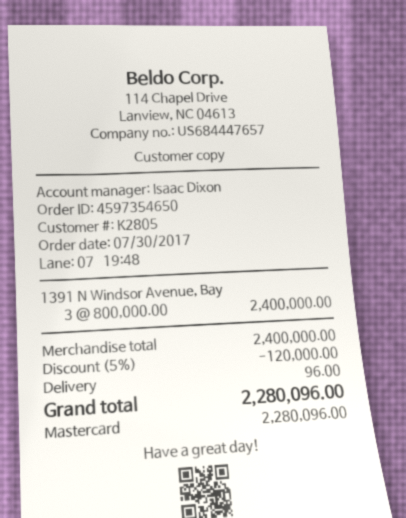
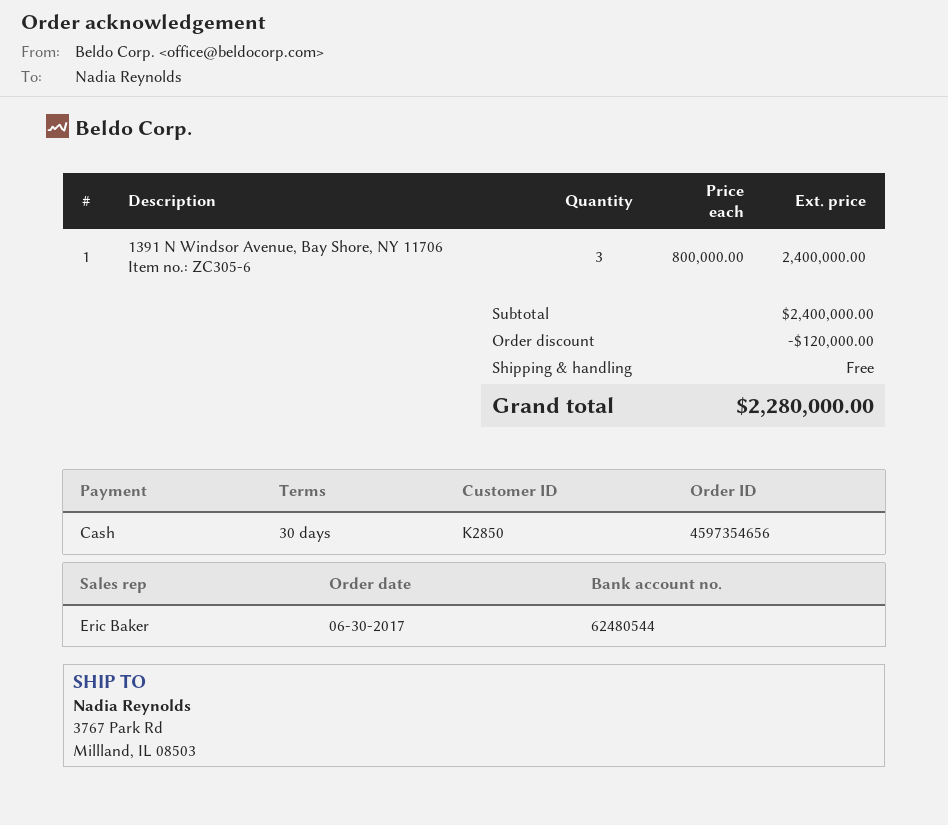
order number: 4597354650 -> 4597354656
order date: 2017-07-30 -> 2017-06-30
customer number: K2805 -> K2850
sales rep: Isaac Dixon -> Eric Baker
payment method: Mastercard -> cash
shipping: 96.00 -> 0.00
total: 2280096.00 -> 2280000.00

